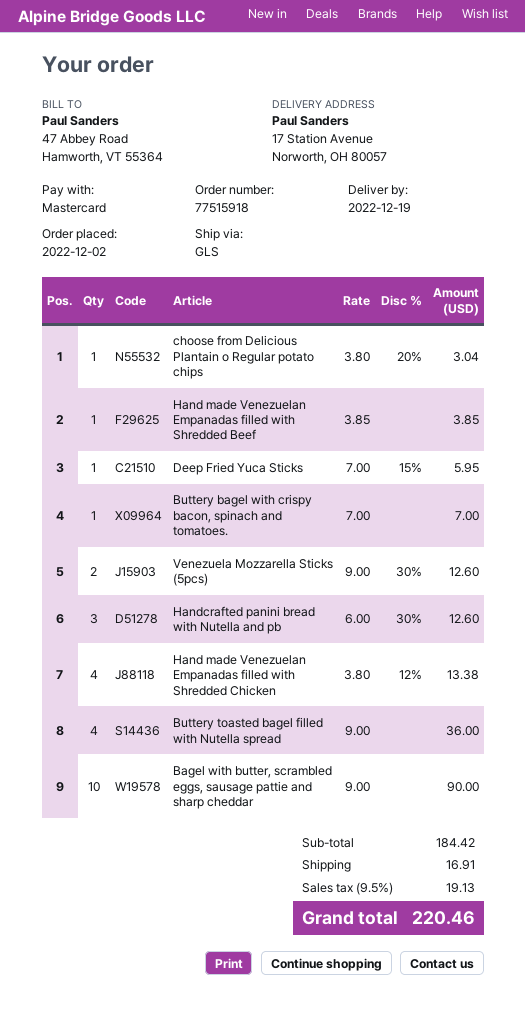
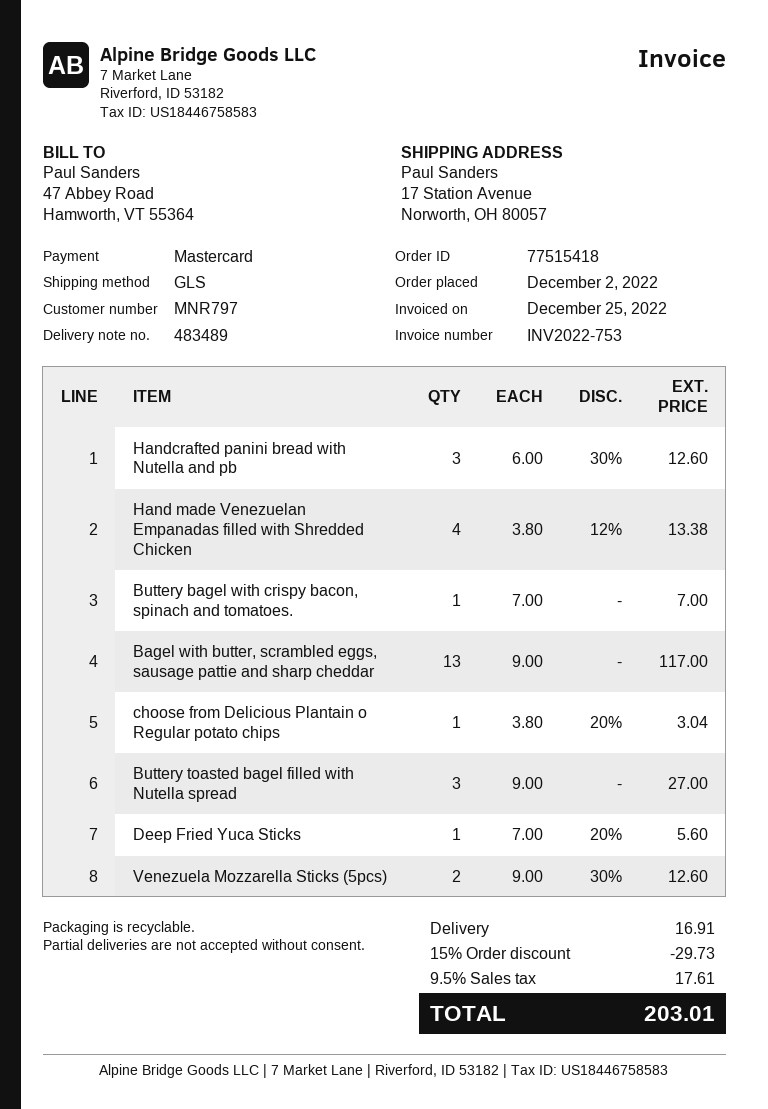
order number: 77515918 -> 77515418
Hand made Venezuelan Empanadas filled with Shredded Beef: 1 x 3.85 = 3.85 -> none
Deep Fried Yuca Sticks: 1 x 7.00 - 15% = 5.95 -> 1 x 7.00 - 20% = 5.60
Buttery toasted bagel filled with Nutella spread: 4 x 9.00 = 36.00 -> 3 x 9.00 = 27.00
Bagel with butter, scrambled eggs, sausage pattie and sharp cheddar: 10 x 9.00 = 90.00 -> 13 x 9.00 = 117.00
discount: none -> 15% = 29.73
tax: 9.5% = 19.13 -> 9.5% = 17.61
total: 220.46 -> 203.01

